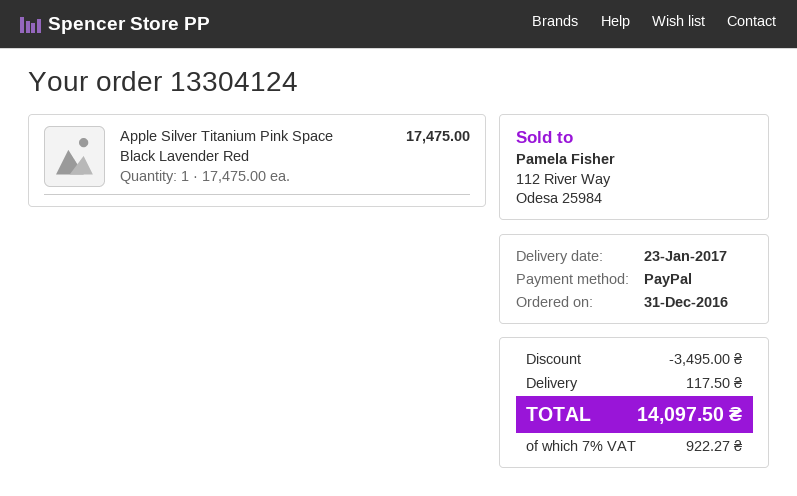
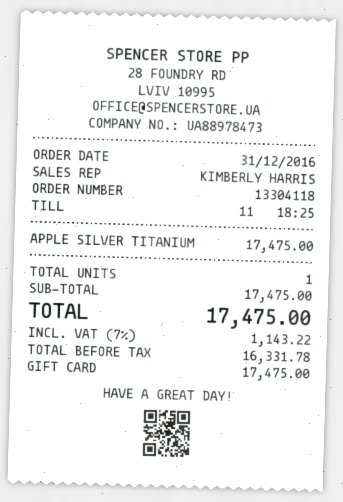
order number: 13304124 -> 13304118
payment method: PayPal -> gift card
discount: 3495.00 -> none
shipping: 117.50 -> none
tax: 7% = 922.27 -> 7% = 1143.22
total: 14097.50 -> 17475.00

